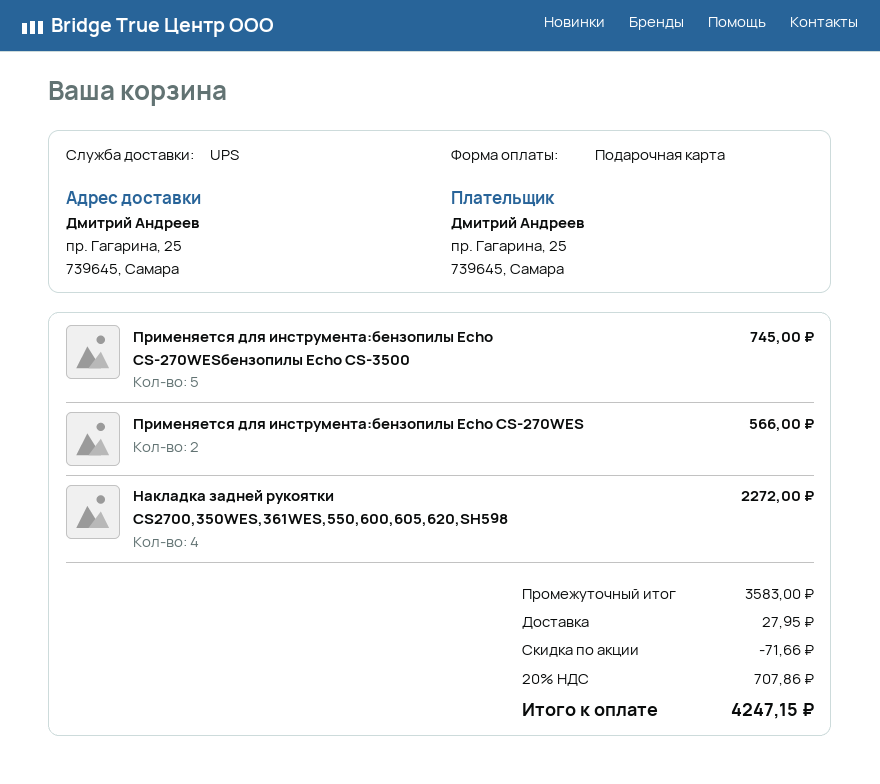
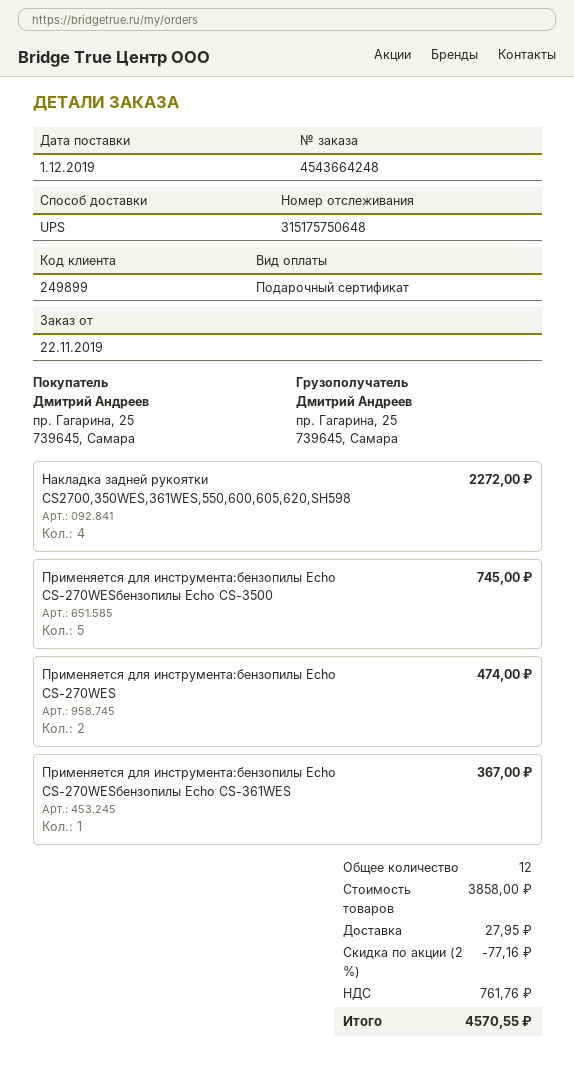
Применяется для инструмента:бензопилы Echo CS-270WES: 2 for 566.00 -> 2 for 474.00
Применяется для инструмента:бензопилы Echo CS-270WESбензопилы Echo CS-361WES: none -> 1 for 367.00
subtotal: 3583.00 -> 3858.00
discount: 71.66 -> 77.16
tax: 707.86 -> 761.76
total: 4247.15 -> 4570.55

